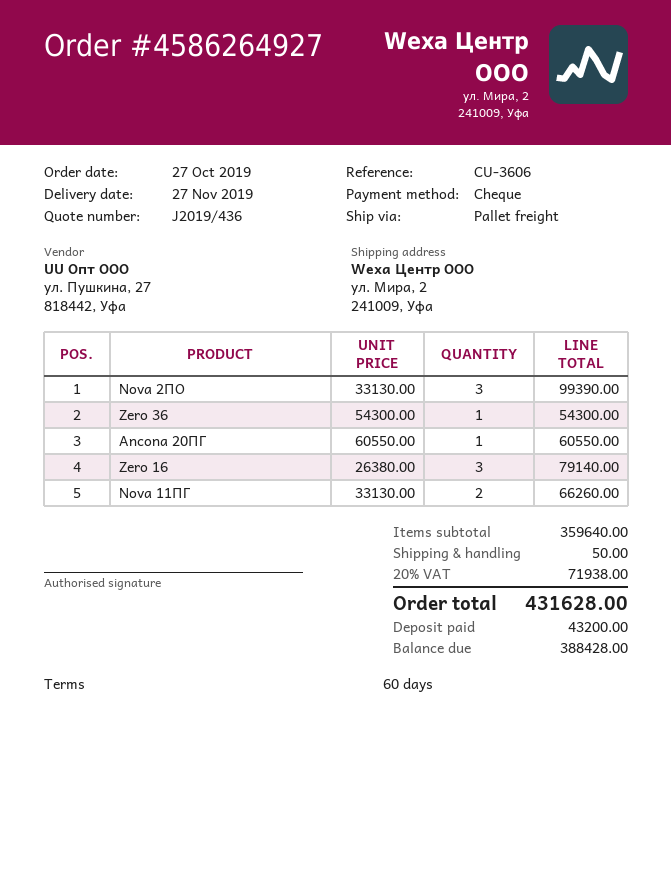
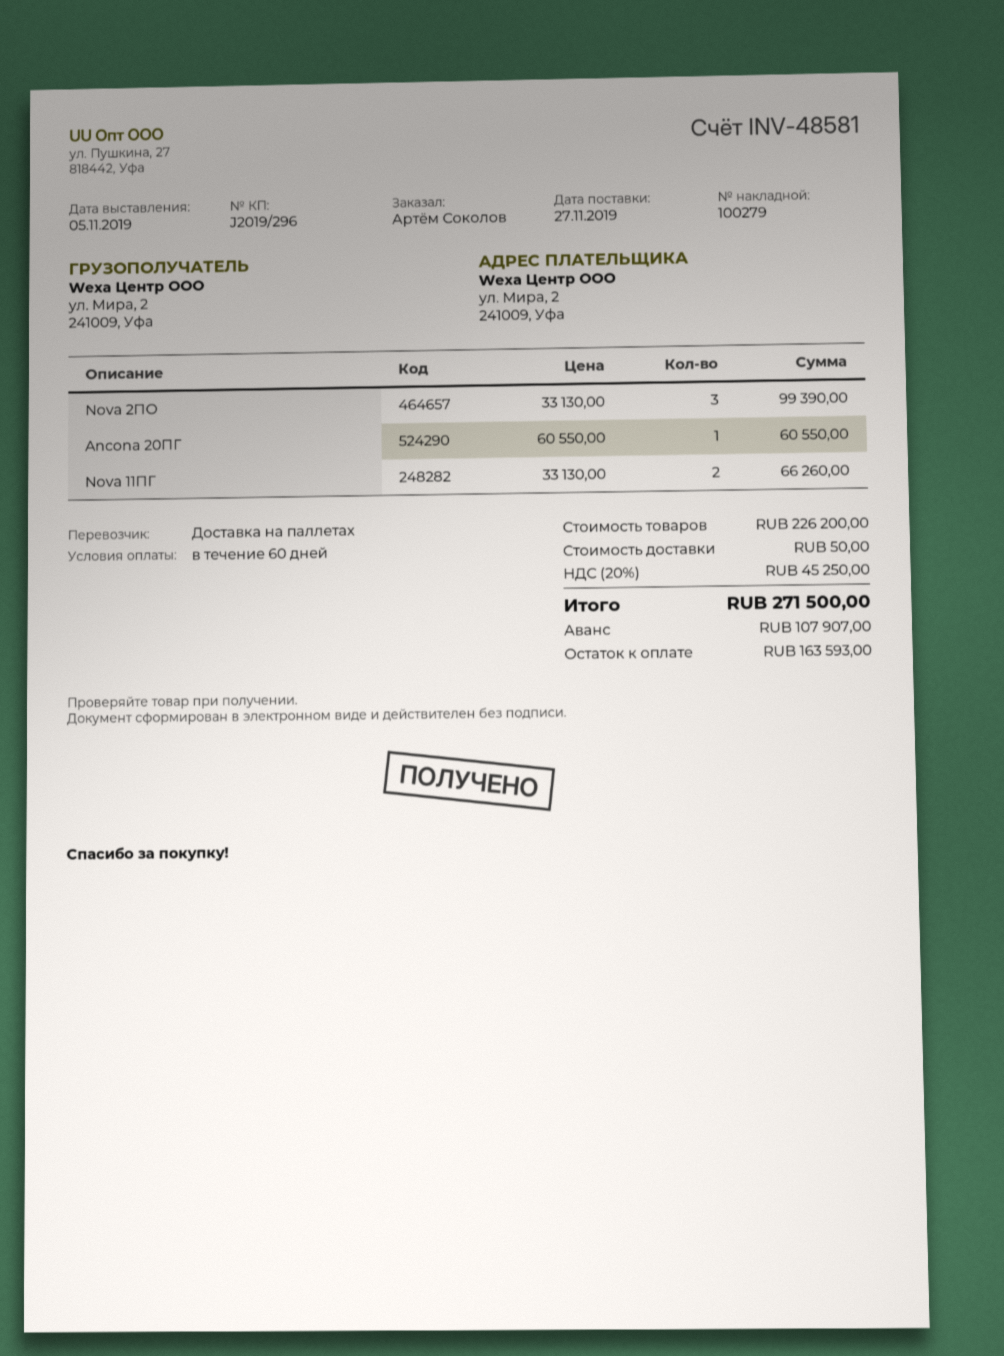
quote number: J2019/436 -> J2019/296
Zero 36: 1 x 54300.00 = 54300.00 -> none
Zero 16: 3 x 26380.00 = 79140.00 -> none
subtotal: 359640.00 -> 226200.00
tax: 20% = 71938.00 -> 20% = 45250.00
total: 431628.00 -> 271500.00
deposit: 43200.00 -> 107907.00
balance: 388428.00 -> 163593.00

